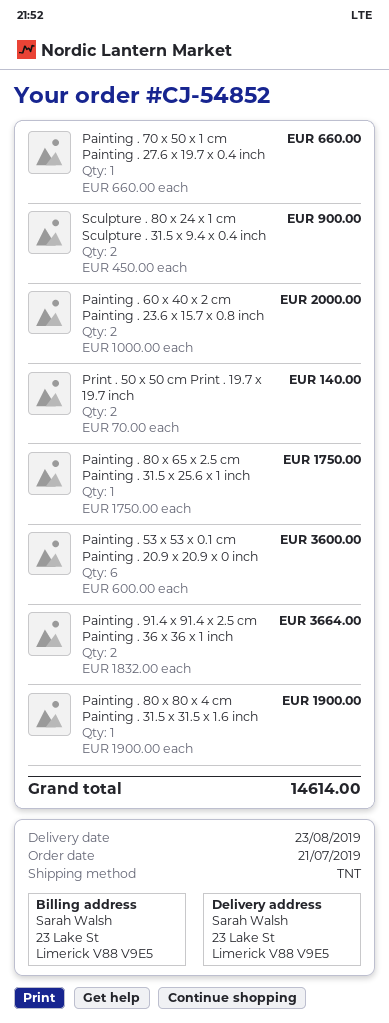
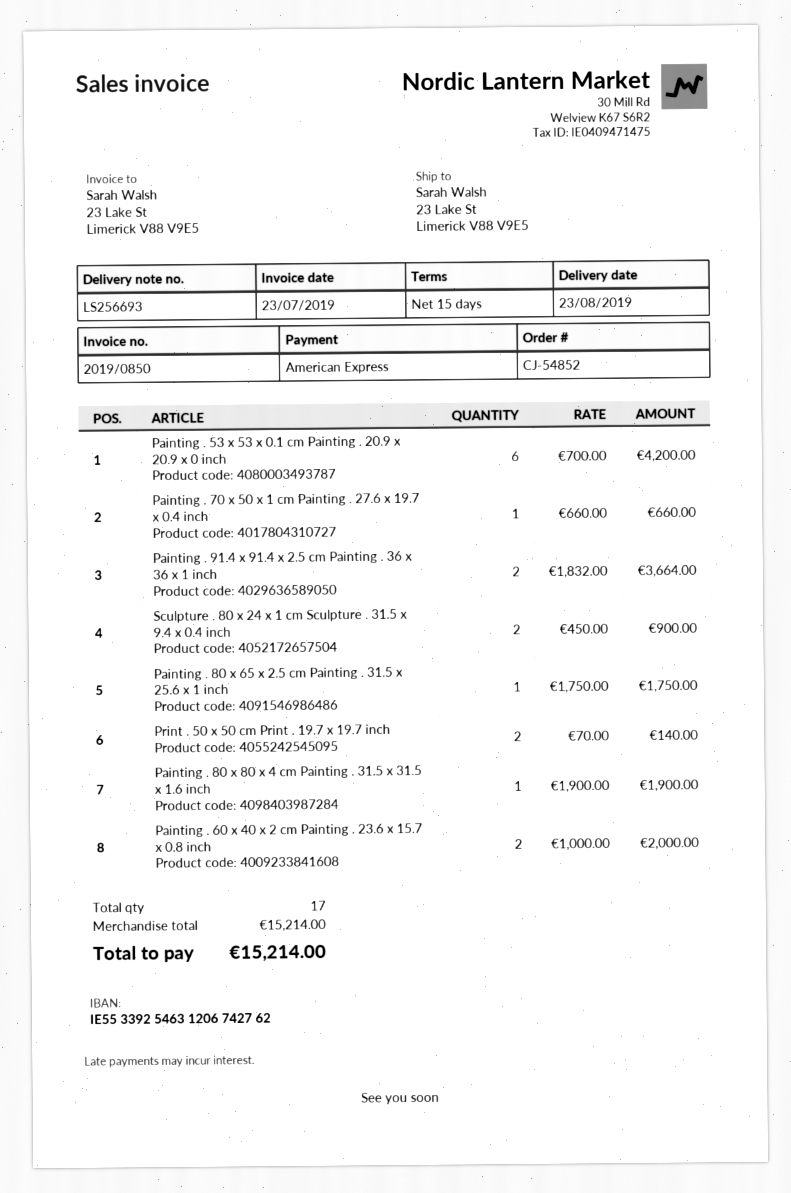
Painting . 53 x 53 x 0.1 cm Painting . 20.9 x 20.9 x 0 inch: 6 x 600.00 = 3600.00 -> 6 x 700.00 = 4200.00
total: 14614.00 -> 15214.00

